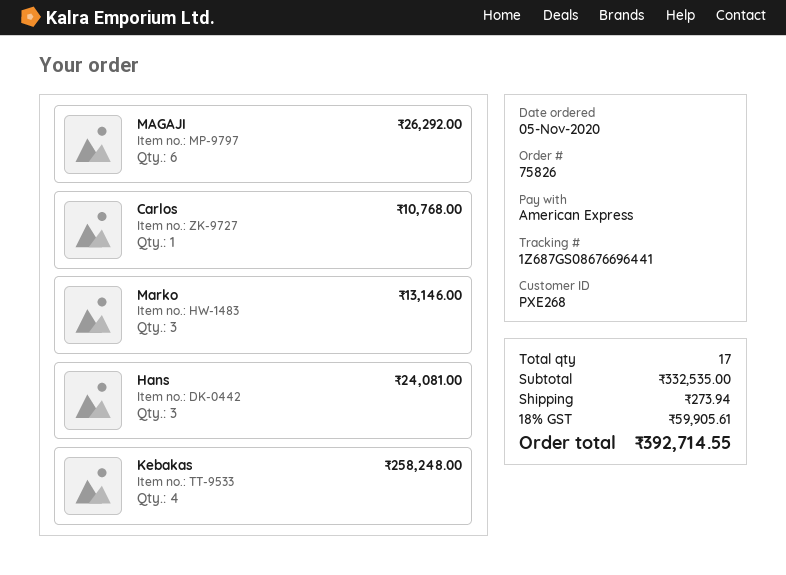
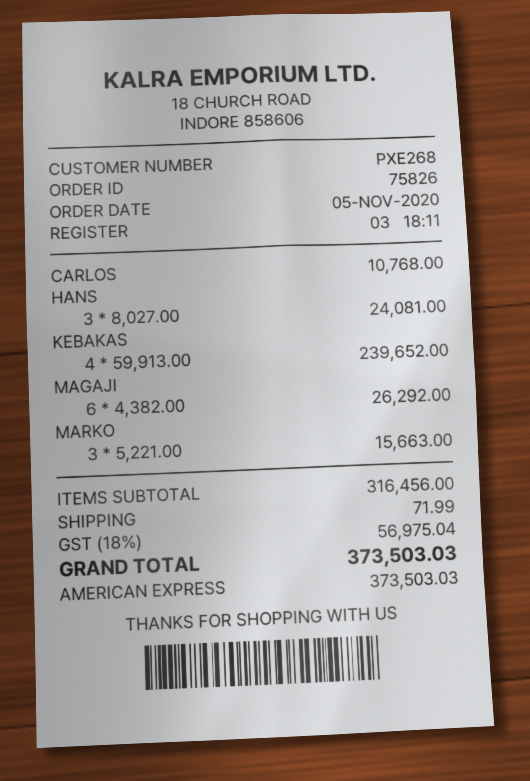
Marko: 3 for 13146.00 -> 3 for 15663.00
Kebakas: 4 for 258248.00 -> 4 for 239652.00
subtotal: 332535.00 -> 316456.00
shipping: 273.94 -> 71.99
tax: 18% = 59905.61 -> 18% = 56975.04
total: 392714.55 -> 373503.03

